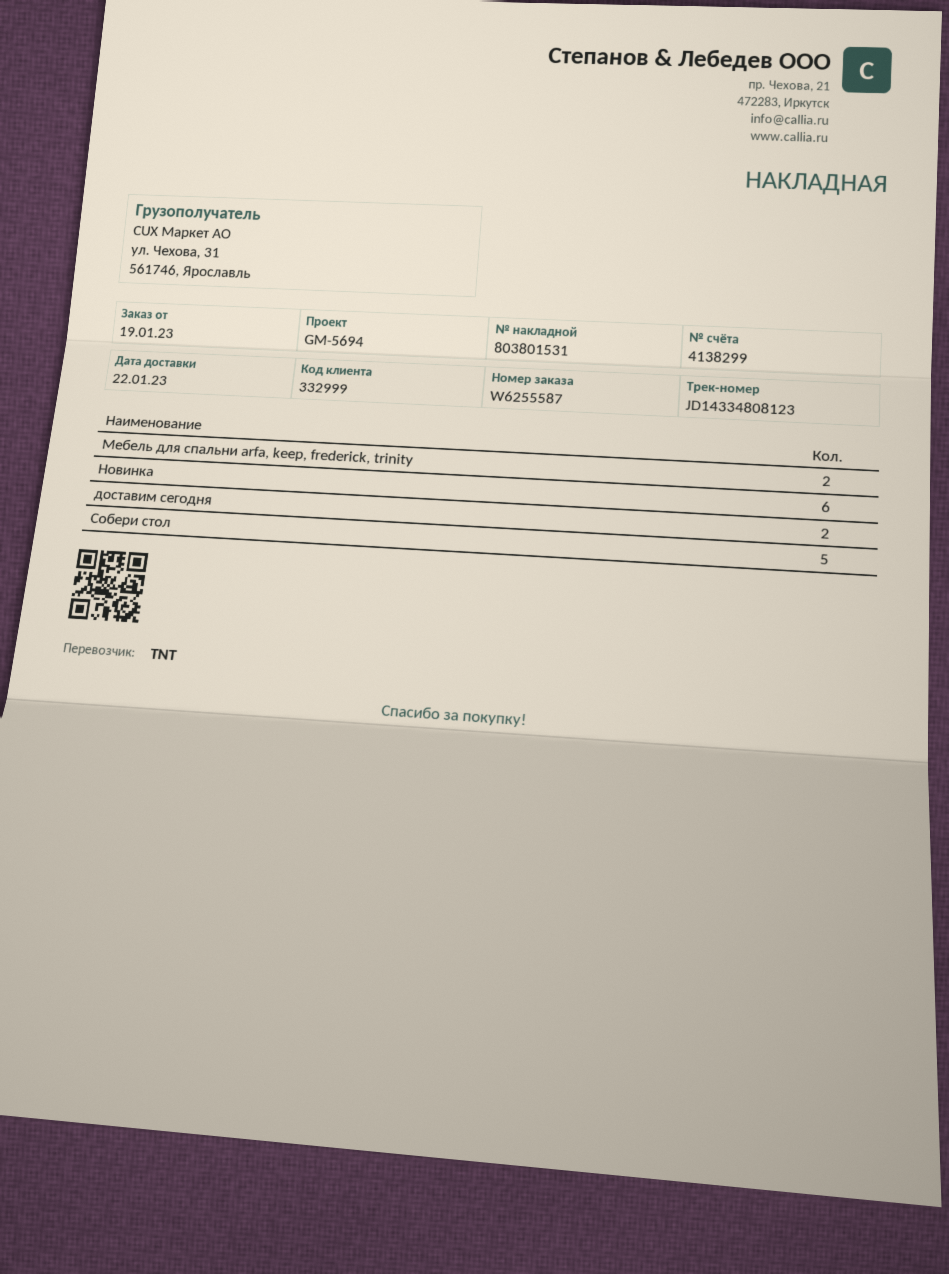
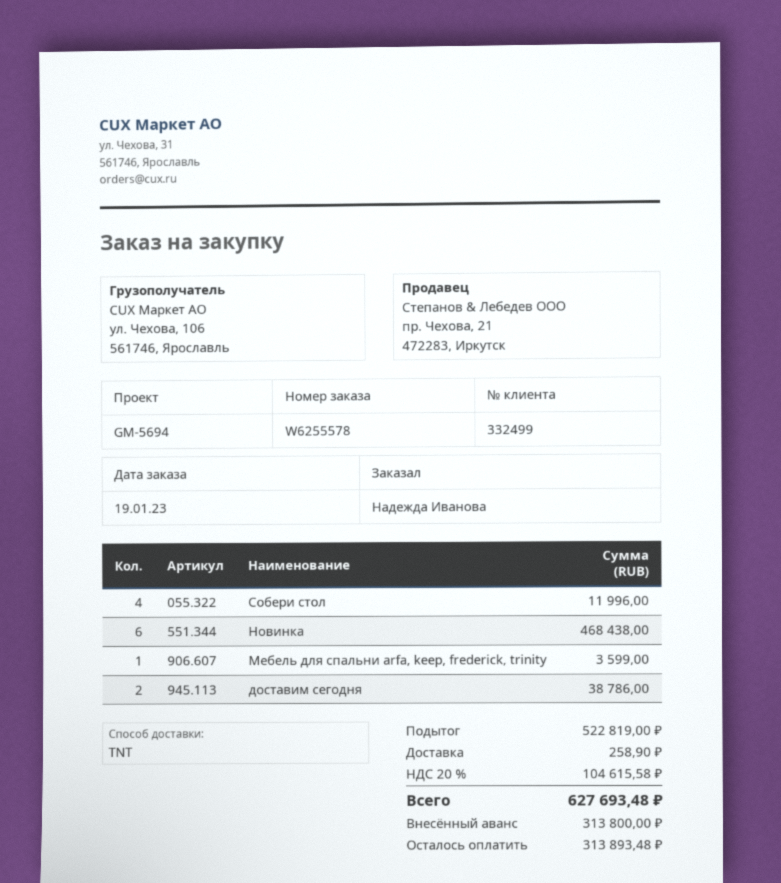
order number: W6255587 -> W6255578
customer number: 332999 -> 332499
ship to: ул. Чехова, 31, 561746, Ярославль -> ул. Чехова, 106, 561746, Ярославль
Мебель для спальни arfa, keep, frederick, trinity: 2 -> 1
Собери стол: 5 -> 4

